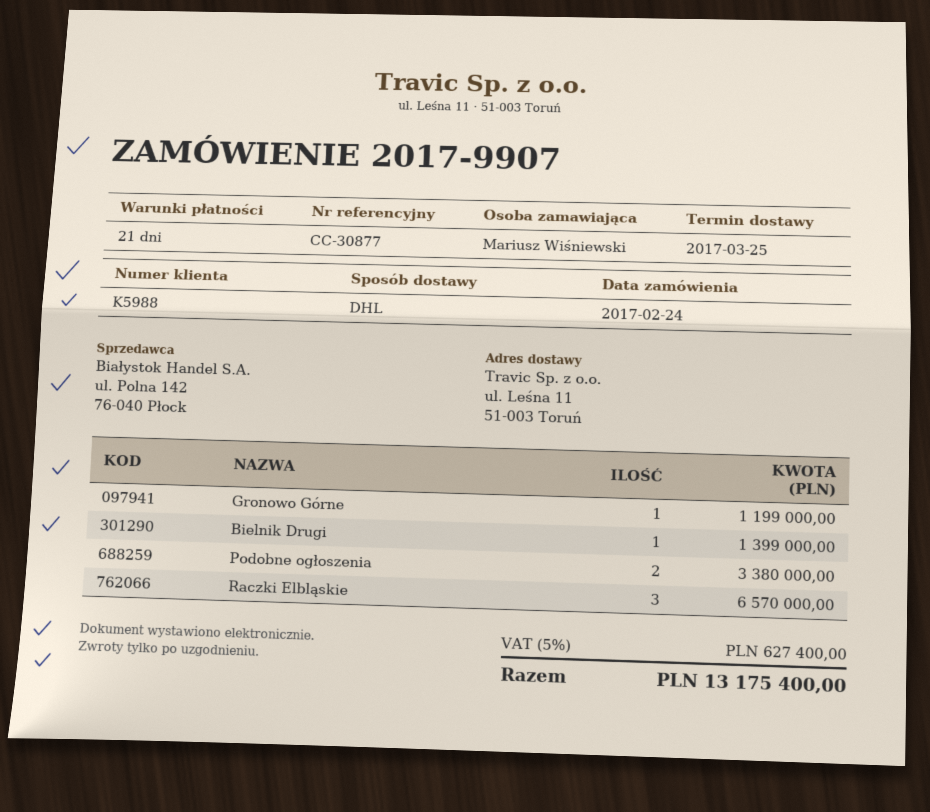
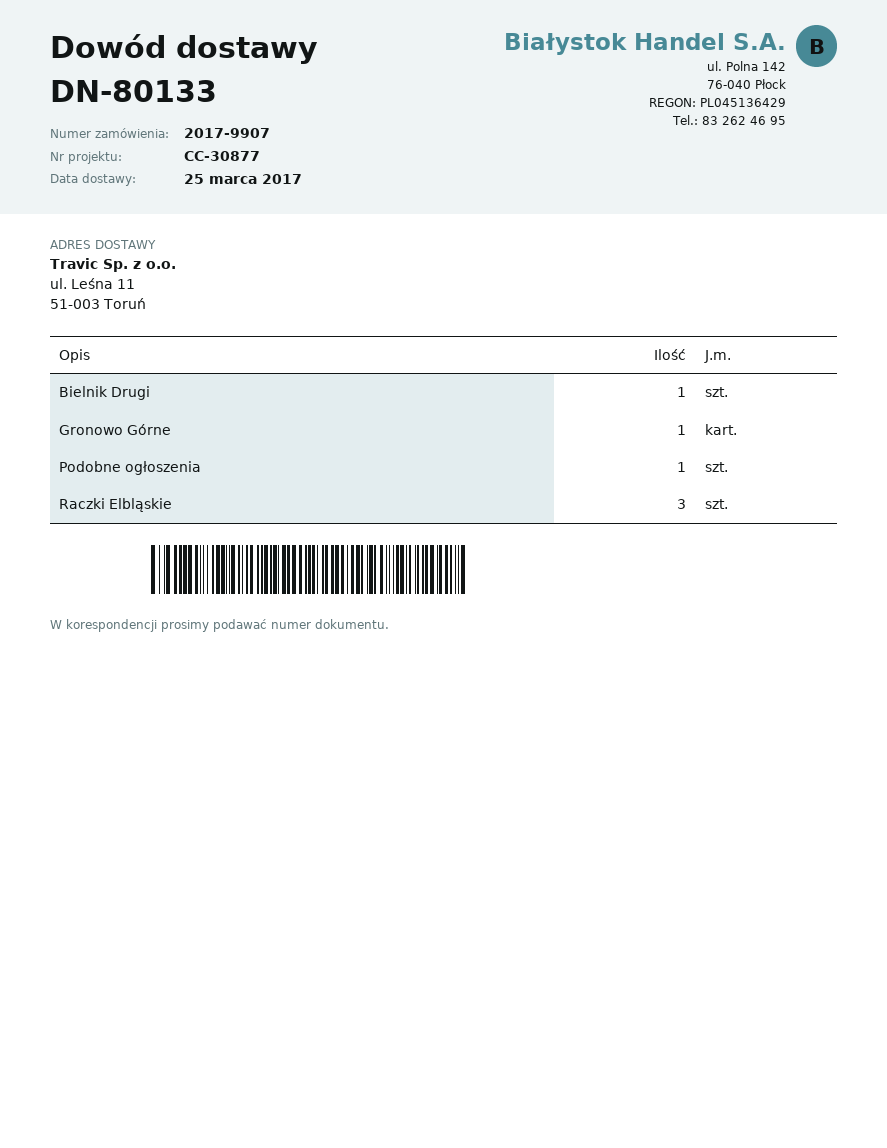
Podobne ogłoszenia: 2 -> 1

